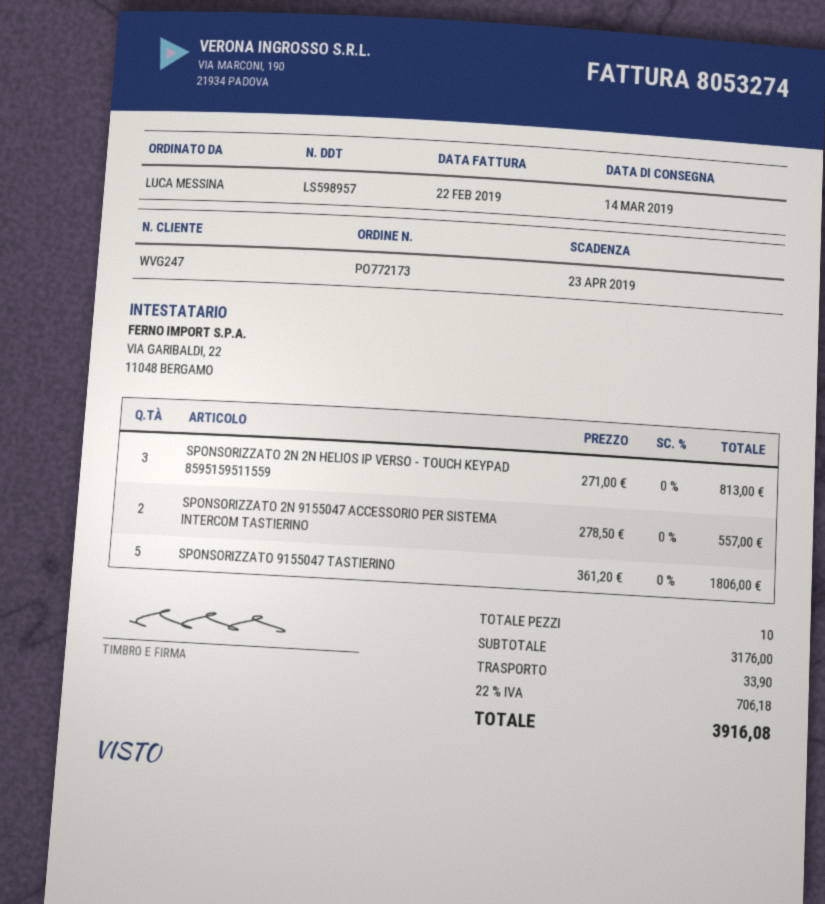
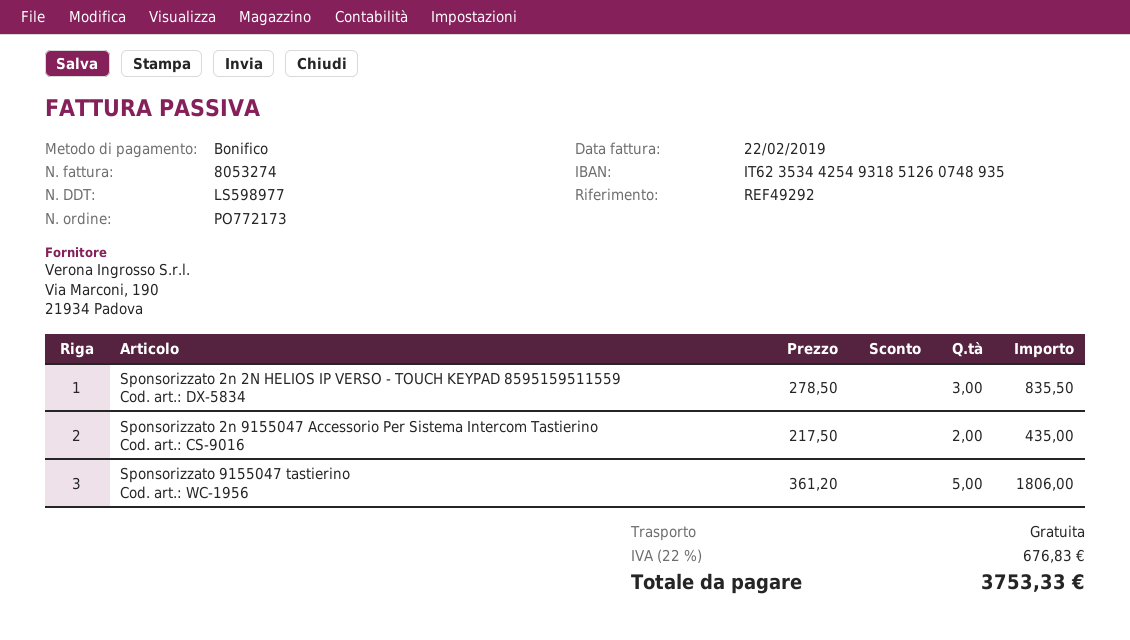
delivery note number: LS598957 -> LS598977
SPONSORIZZATO 2N 2N HELIOS IP VERSO - TOUCH KEYPAD 8595159511559: 3 x 271.00 = 813.00 -> 3 x 278.50 = 835.50
SPONSORIZZATO 2N 9155047 ACCESSORIO PER SISTEMA INTERCOM TASTIERINO: 2 x 278.50 = 557.00 -> 2 x 217.50 = 435.00
shipping: 33.90 -> 0.00
tax: 22% = 706.18 -> 22% = 676.83
total: 3916.08 -> 3753.33

